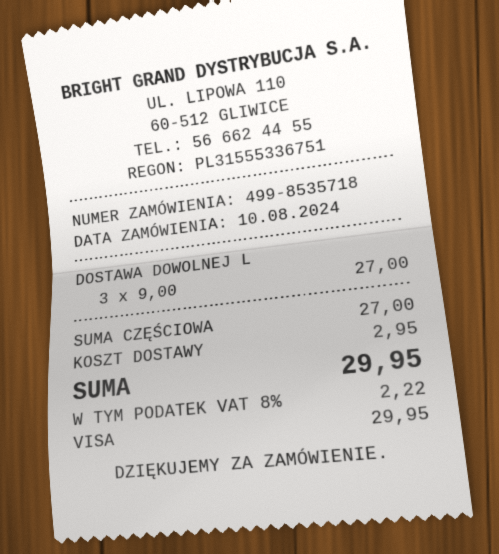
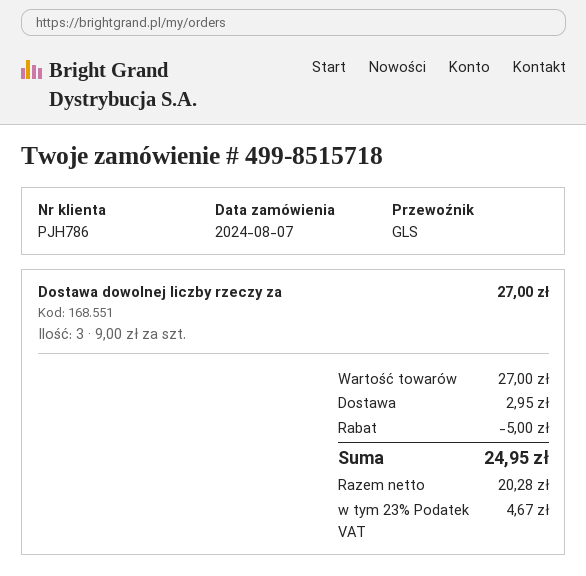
order number: 499-8535718 -> 499-8515718
order date: 2024-08-10 -> 2024-08-07
discount: none -> 5.00
tax: 8% = 2.22 -> 23% = 4.67
total: 29.95 -> 24.95

